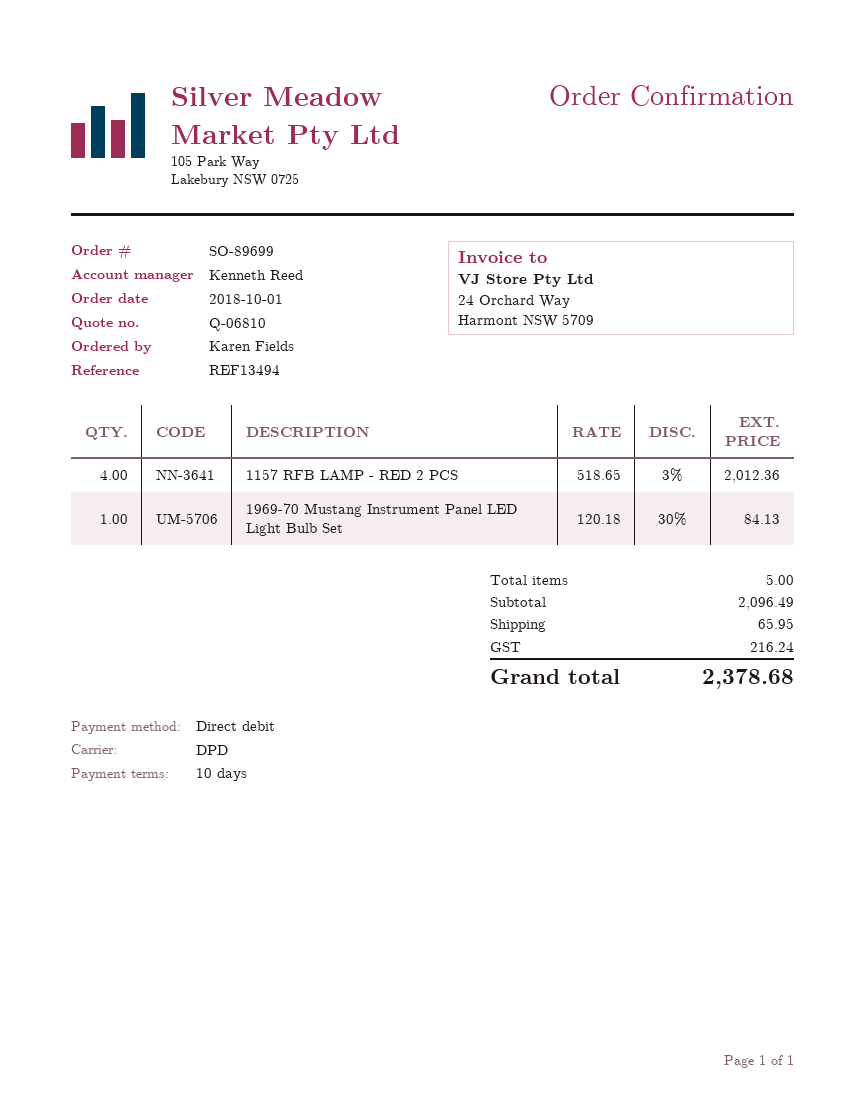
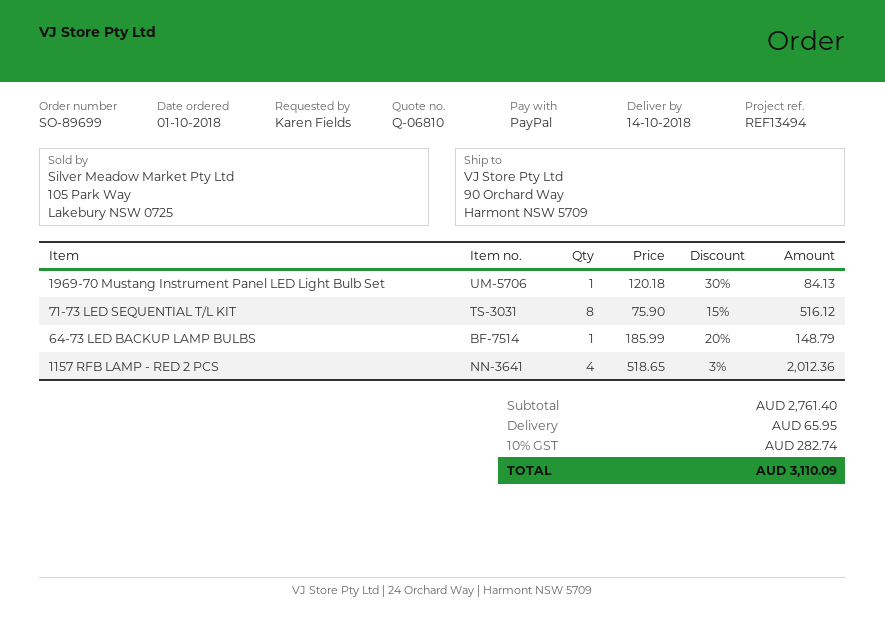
payment method: direct debit -> PayPal
71-73 LED SEQUENTIAL T/L KIT: none -> 8 x 75.90 - 15% = 516.12
64-73 LED BACKUP LAMP BULBS: none -> 1 x 185.99 - 20% = 148.79
subtotal: 2096.49 -> 2761.40
tax: 216.24 -> 282.74
total: 2378.68 -> 3110.09

